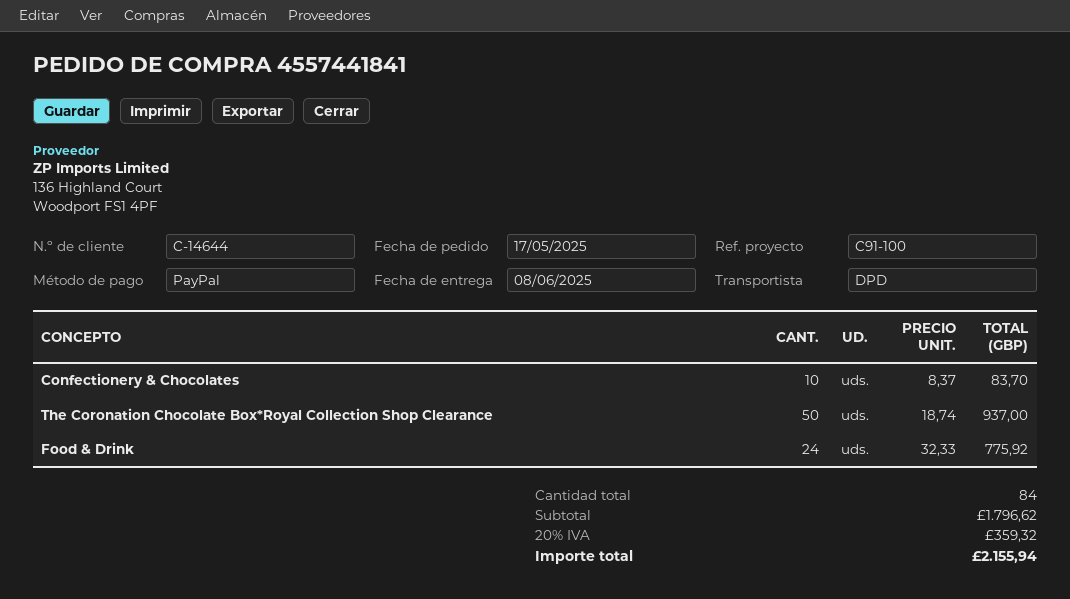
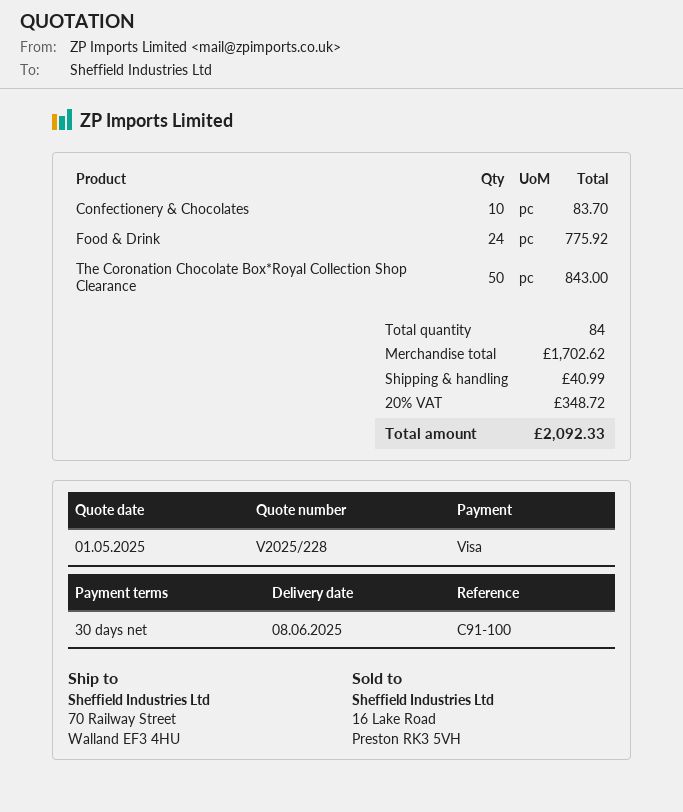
payment method: PayPal -> Visa
The Coronation Chocolate Box*Royal Collection Shop Clearance: 50 for 937.00 -> 50 for 843.00
subtotal: 1796.62 -> 1702.62
shipping: none -> 40.99
tax: 20% = 359.32 -> 20% = 348.72
total: 2155.94 -> 2092.33

